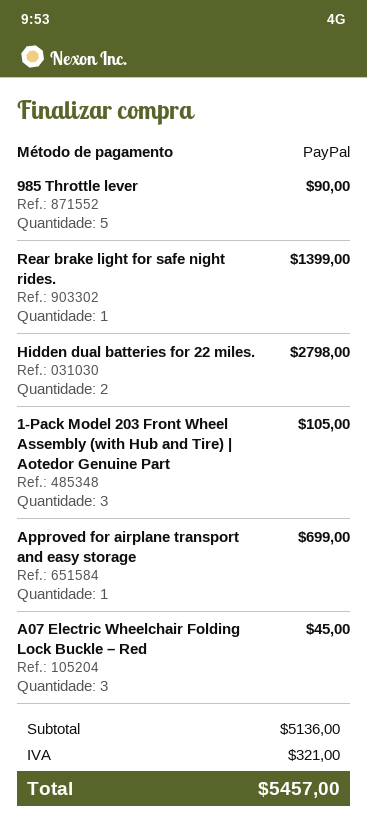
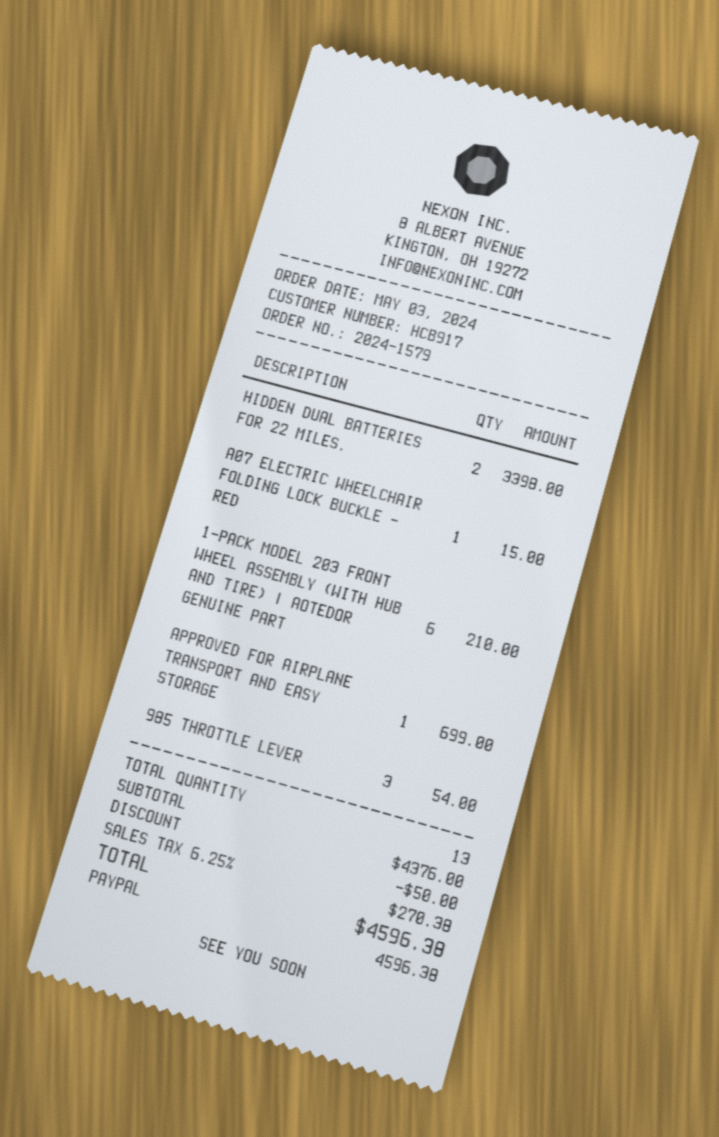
985 Throttle lever: 5 for 90.00 -> 3 for 54.00
Rear brake light for safe night rides.: 1 for 1399.00 -> none
Hidden dual batteries for 22 miles.: 2 for 2798.00 -> 2 for 3398.00
1-Pack Model 203 Front Wheel Assembly (with Hub and Tire) | Aotedor Genuine Part: 3 for 105.00 -> 6 for 210.00
A07 Electric Wheelchair Folding Lock Buckle – Red: 3 for 45.00 -> 1 for 15.00
subtotal: 5136.00 -> 4376.00
discount: none -> 50.00
tax: 321.00 -> 270.38
total: 5457.00 -> 4596.38

